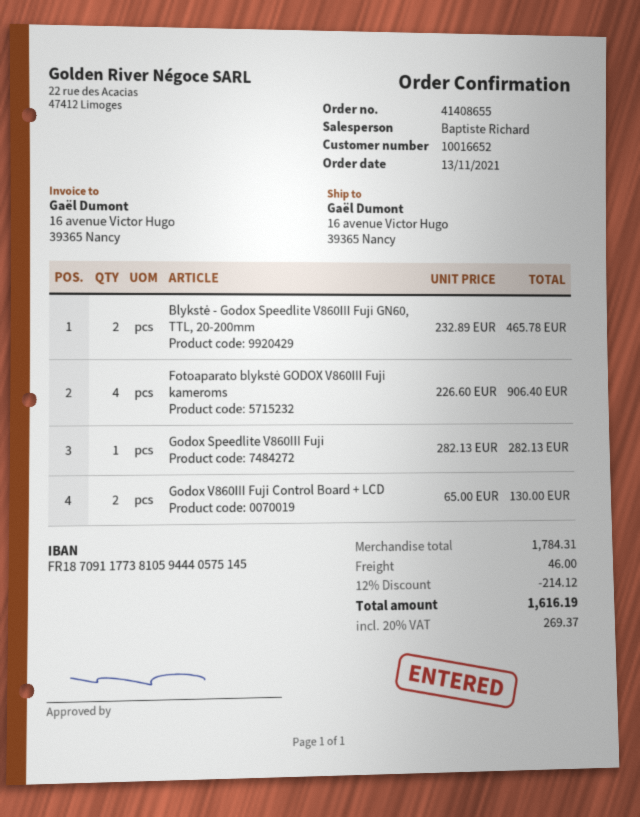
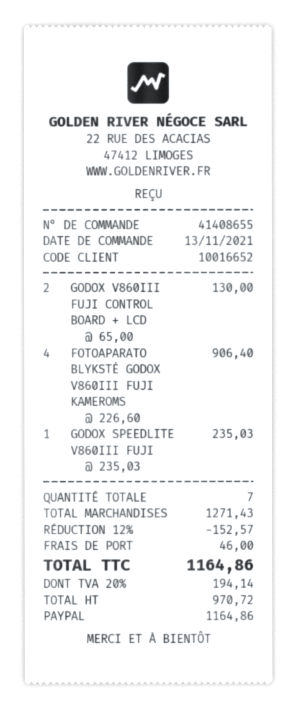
Blykstė - Godox Speedlite V860III Fuji GN60, TTL, 20-200mm: 2 x 232.89 = 465.78 -> none
Godox Speedlite V860III Fuji: 1 x 282.13 = 282.13 -> 1 x 235.03 = 235.03
subtotal: 1784.31 -> 1271.43
discount: 12% = 214.12 -> 12% = 152.57
tax: 20% = 269.37 -> 20% = 194.14
total: 1616.19 -> 1164.86

